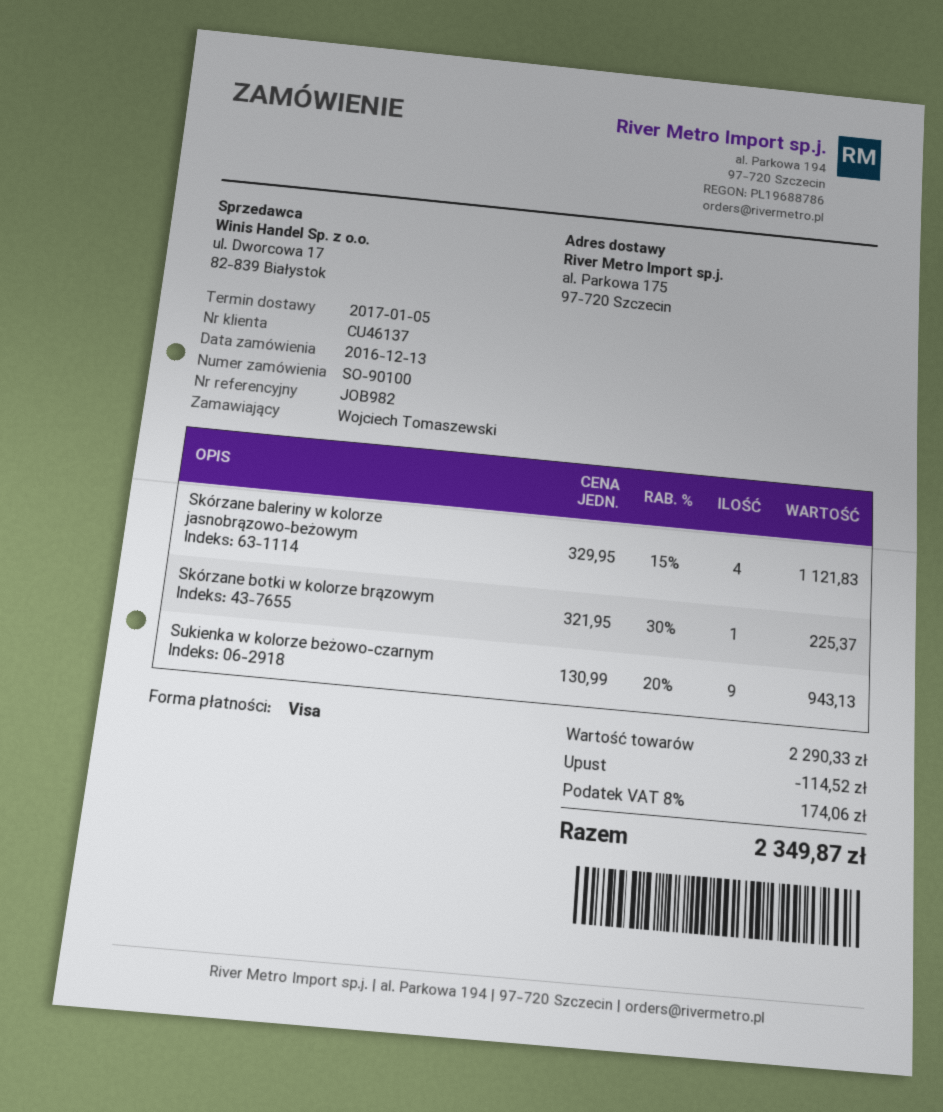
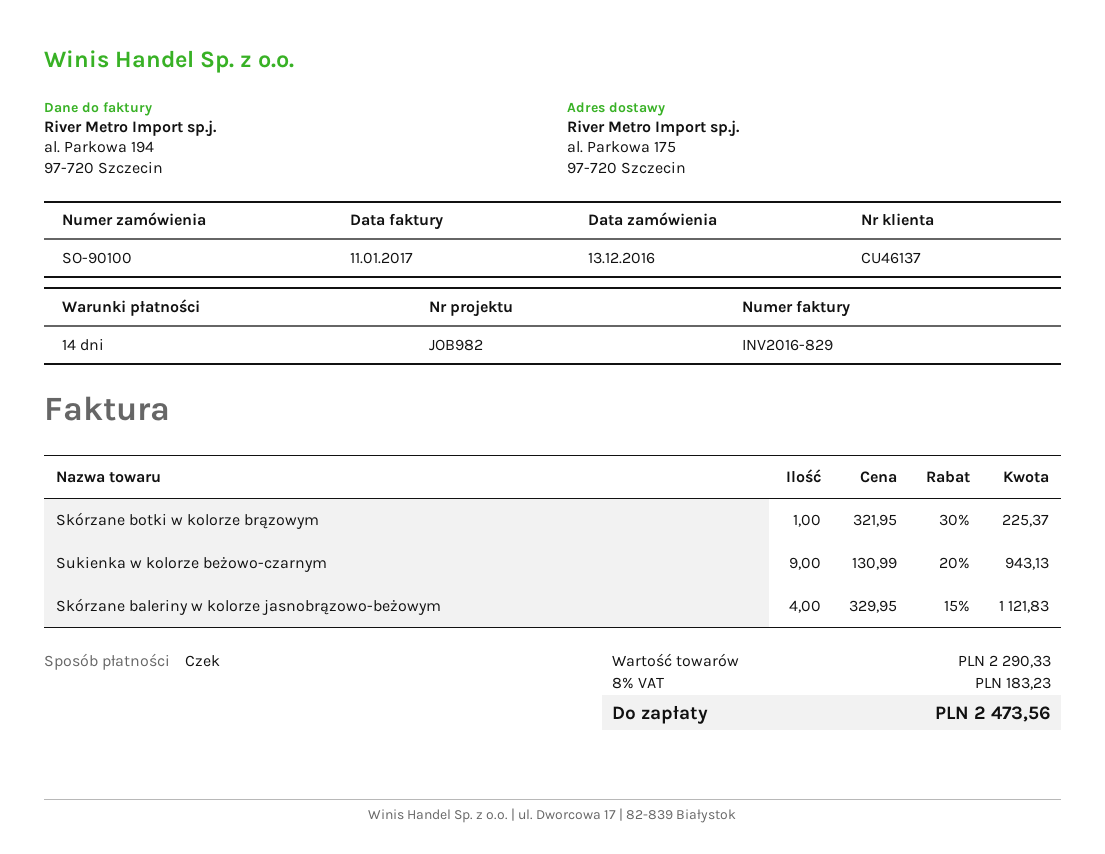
payment method: Visa -> cheque
discount: 114.52 -> none
tax: 8% = 174.06 -> 8% = 183.23
total: 2349.87 -> 2473.56

